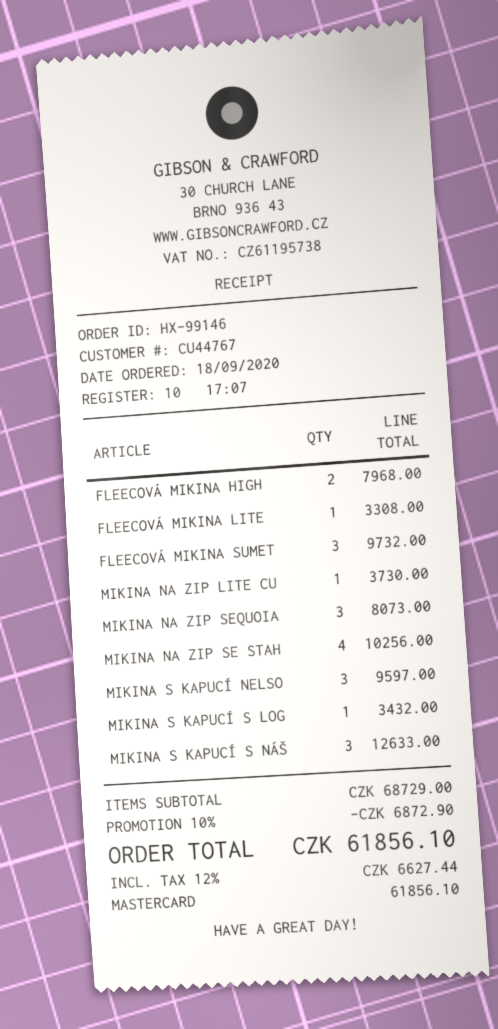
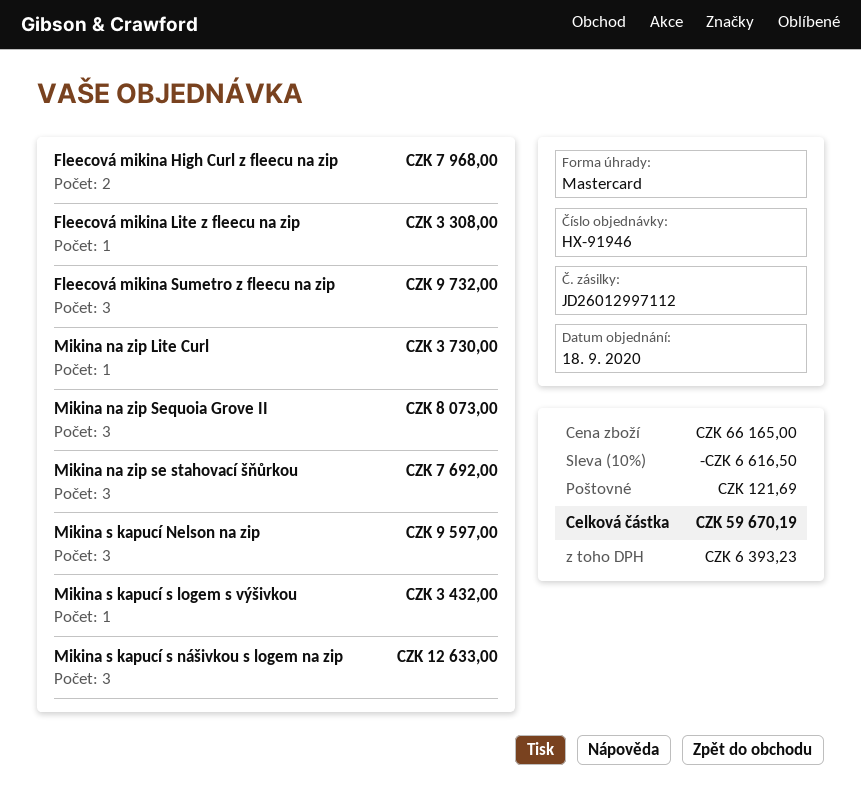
order number: HX-99146 -> HX-91946
MIKINA NA ZIP SE STAH: 4 for 10256.00 -> 3 for 7692.00
subtotal: 68729.00 -> 66165.00
discount: 10% = 6872.90 -> 10% = 6616.50
shipping: none -> 121.69
tax: 6627.44 -> 6393.23
total: 61856.10 -> 59670.19

